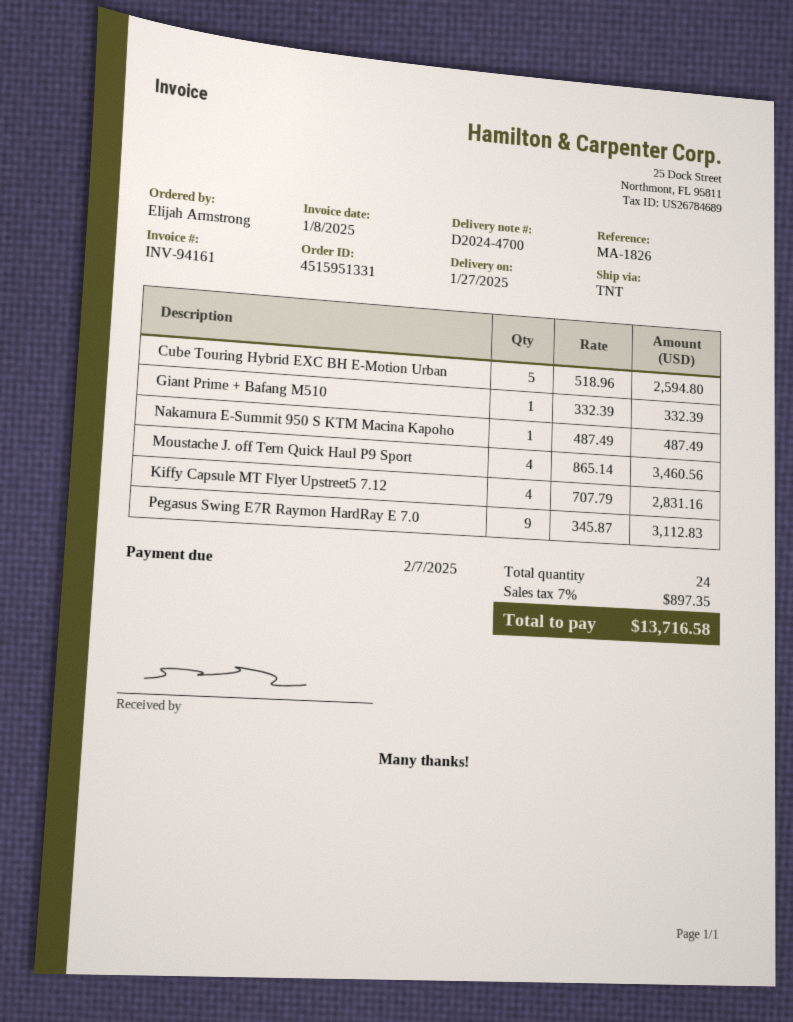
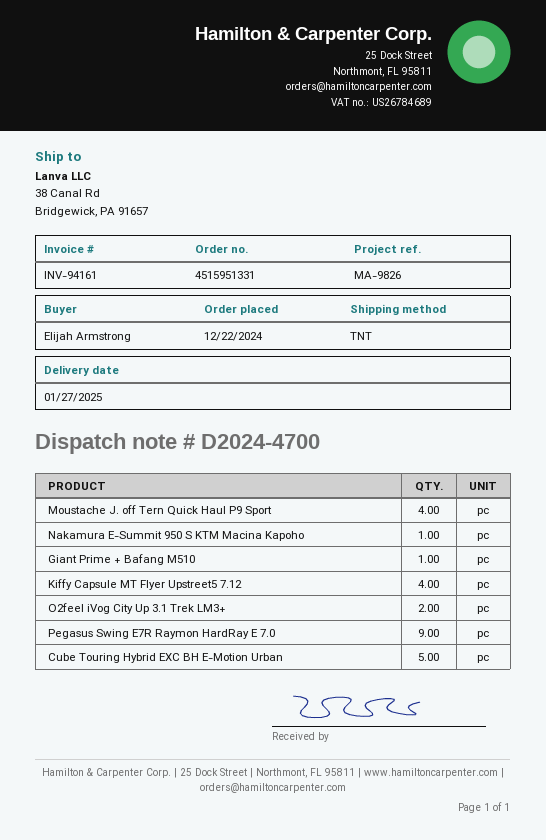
reference: MA-1826 -> MA-9826
O2feel iVog City Up 3.1 Trek LM3+: none -> 2

